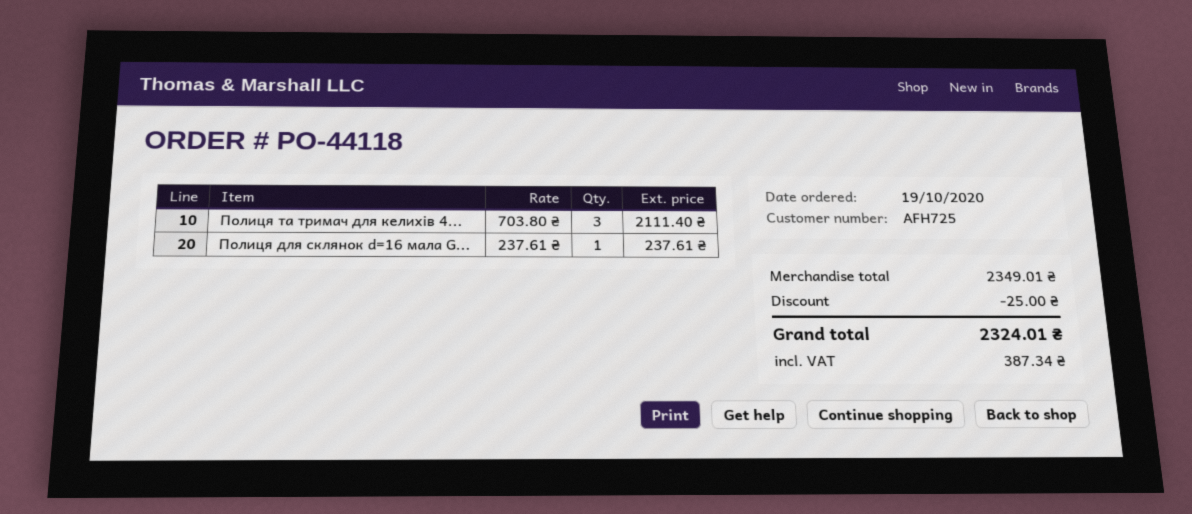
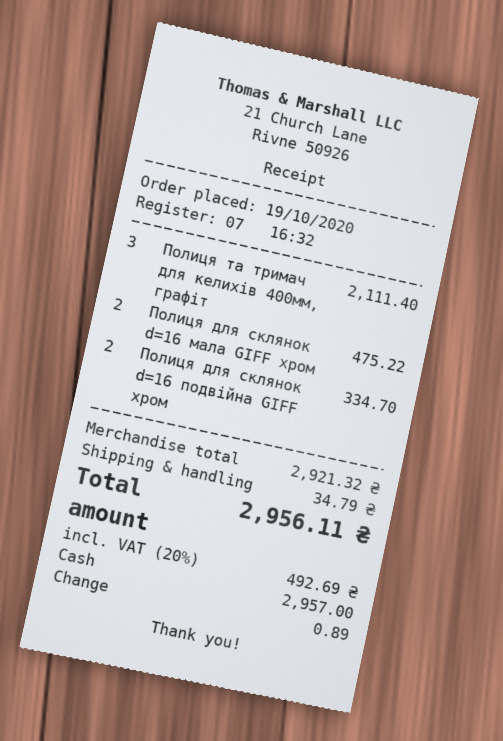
Полиця для склянок d=16 мала G...: 1 for 237.61 -> 2 for 475.22
Полиця для склянок d=16 подвійна GIFF хром: none -> 2 for 334.70
subtotal: 2349.01 -> 2921.32
discount: 25.00 -> none
shipping: none -> 34.79
tax: 387.34 -> 492.69
total: 2324.01 -> 2956.11

